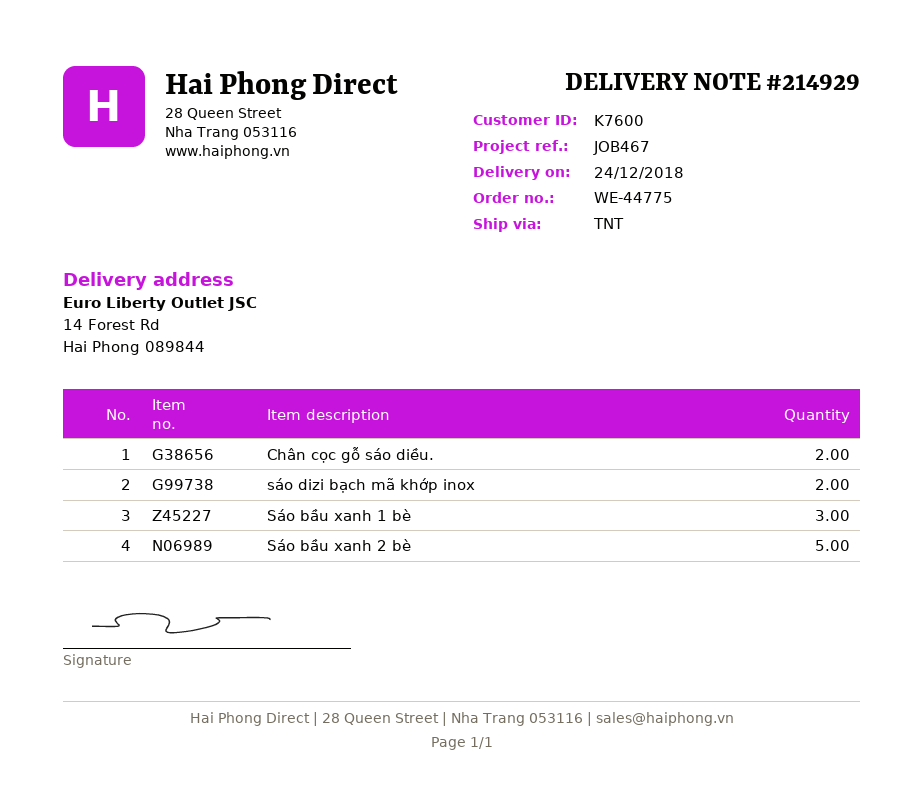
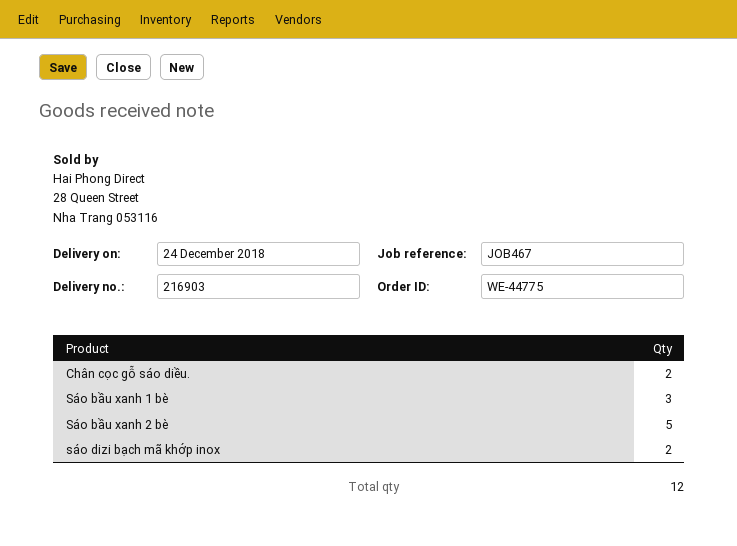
delivery note number: 214929 -> 216903

